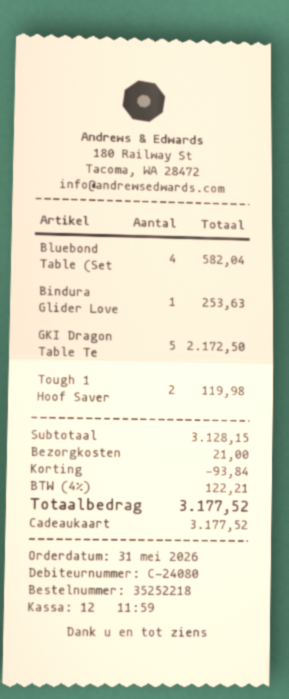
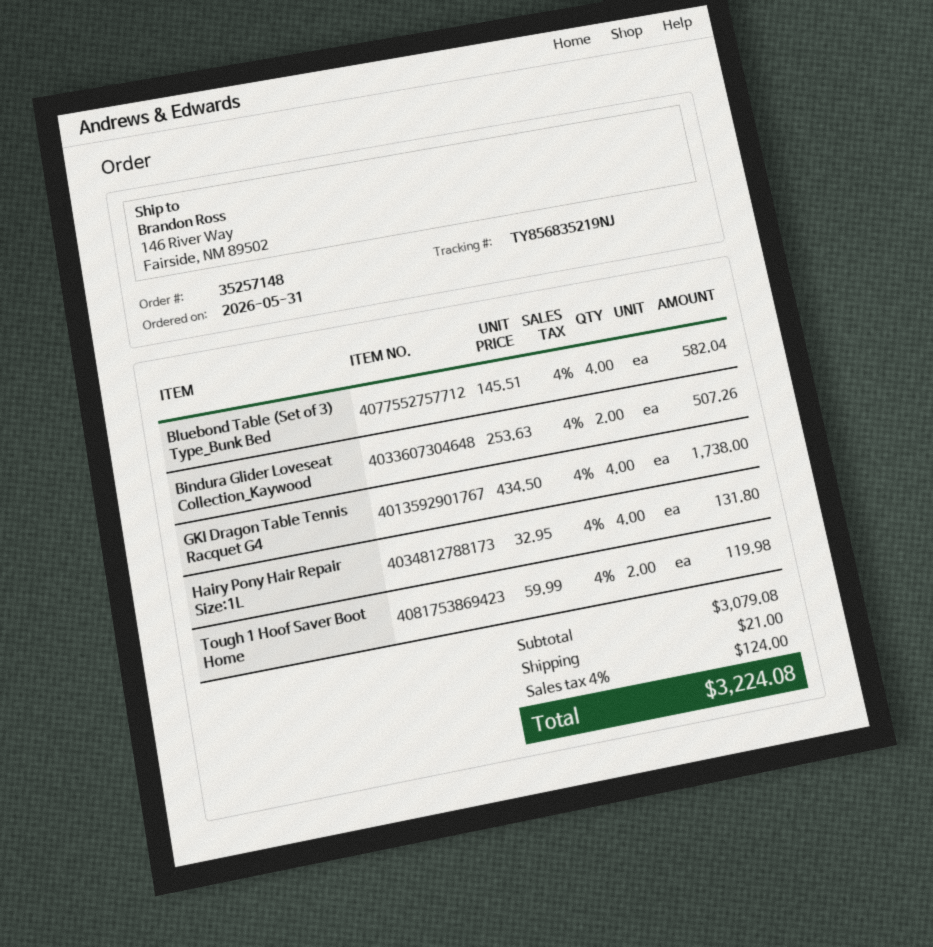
order number: 35252218 -> 35257148
Bindura Glider Love: 1 for 253.63 -> 2 for 507.26
GKI Dragon Table Te: 5 for 2172.50 -> 4 for 1738.00
Hairy Pony Hair Repair Size:1L: none -> 4 for 131.80
subtotal: 3128.15 -> 3079.08
discount: 93.84 -> none
tax: 4% = 122.21 -> 4% = 124.00
total: 3177.52 -> 3224.08

